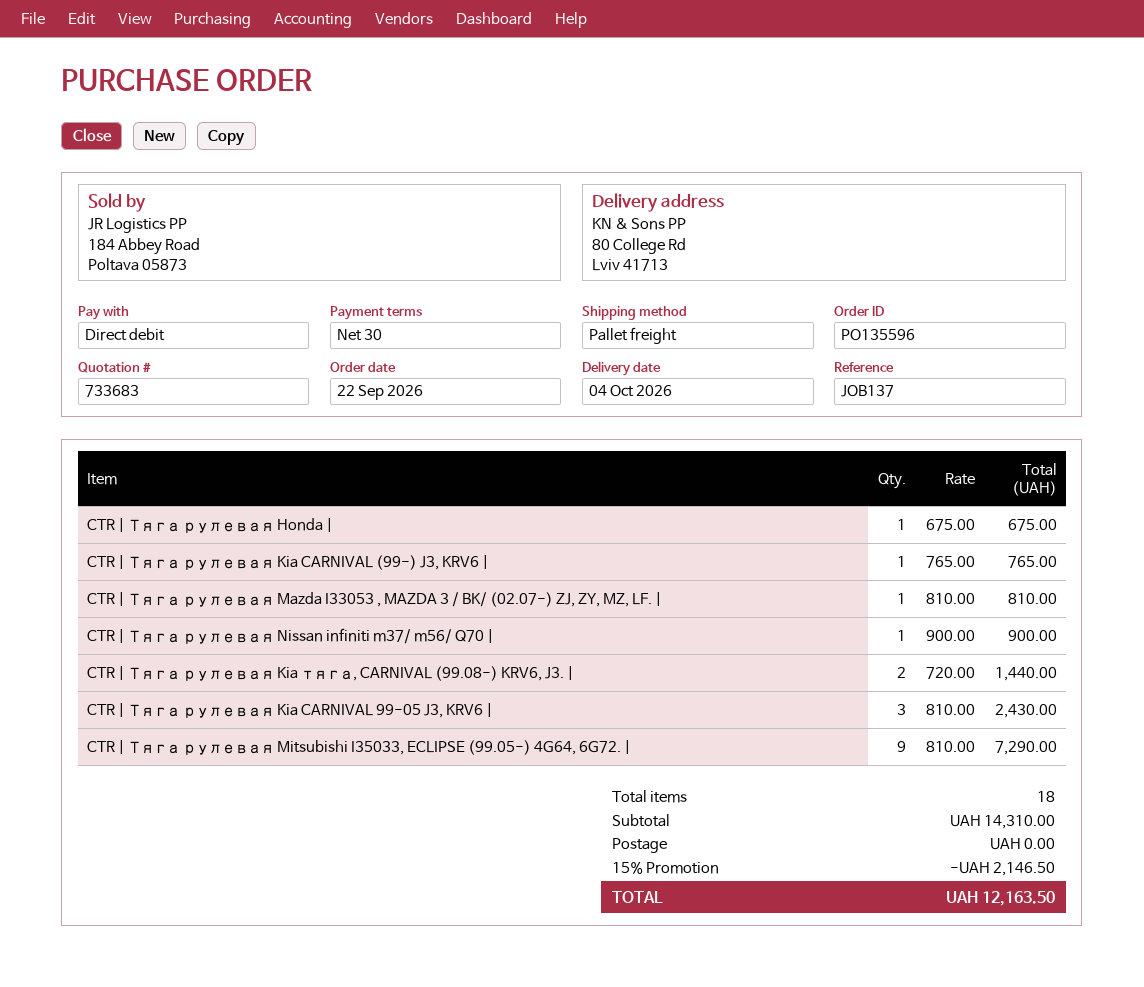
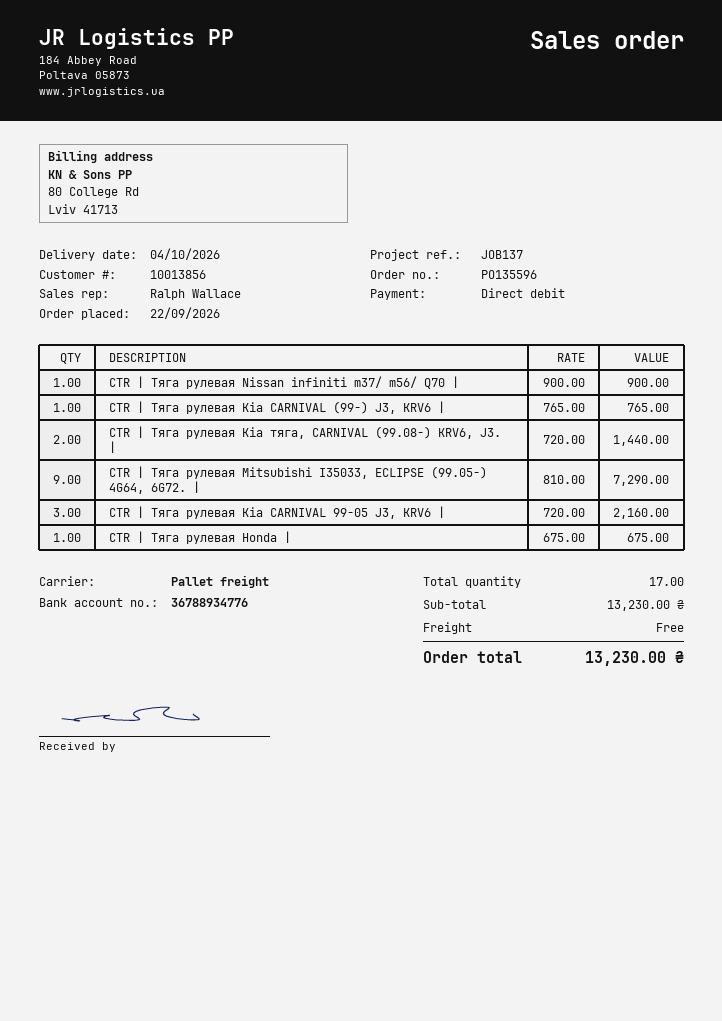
CTR | Тяга рулевая Mazda I33053 , MAZDA 3 / BK/ (02.07-) ZJ, ZY, MZ, LF. |: 1 x 810.00 = 810.00 -> none
CTR | Тяга рулевая Kia CARNIVAL 99-05 J3, KRV6 |: 3 x 810.00 = 2430.00 -> 3 x 720.00 = 2160.00
total quantity: 18 -> 17
subtotal: 14310.00 -> 13230.00
discount: 15% = 2146.50 -> none
total: 12163.50 -> 13230.00

